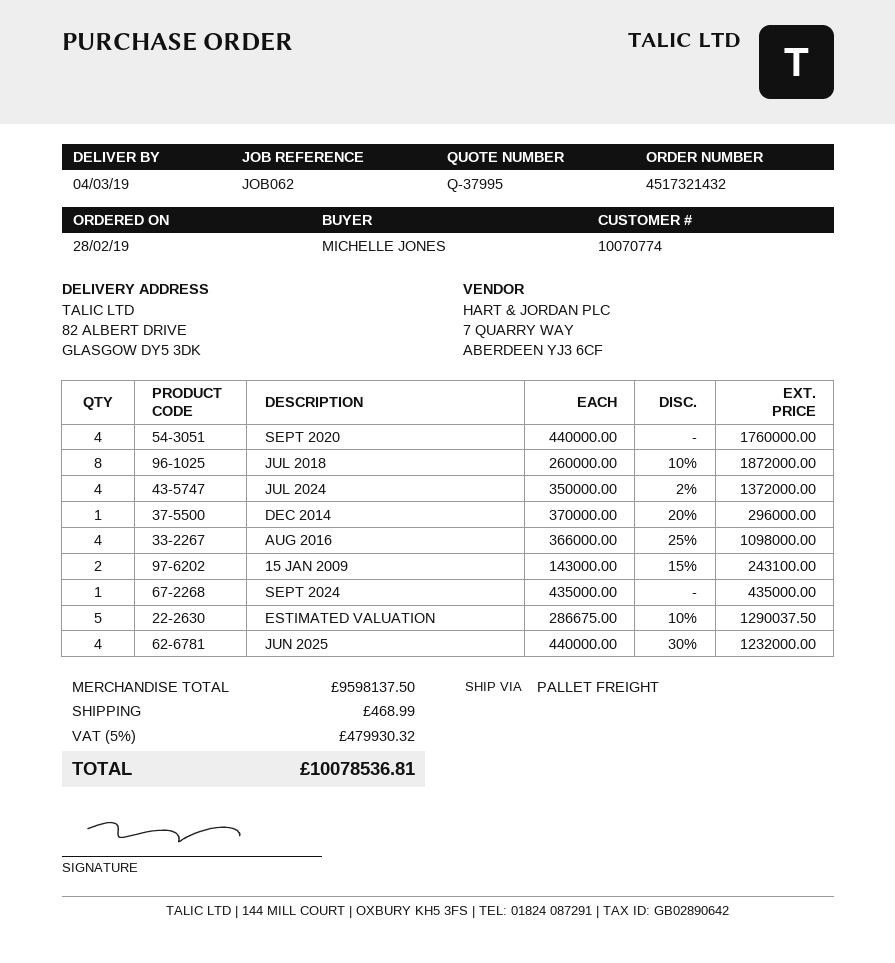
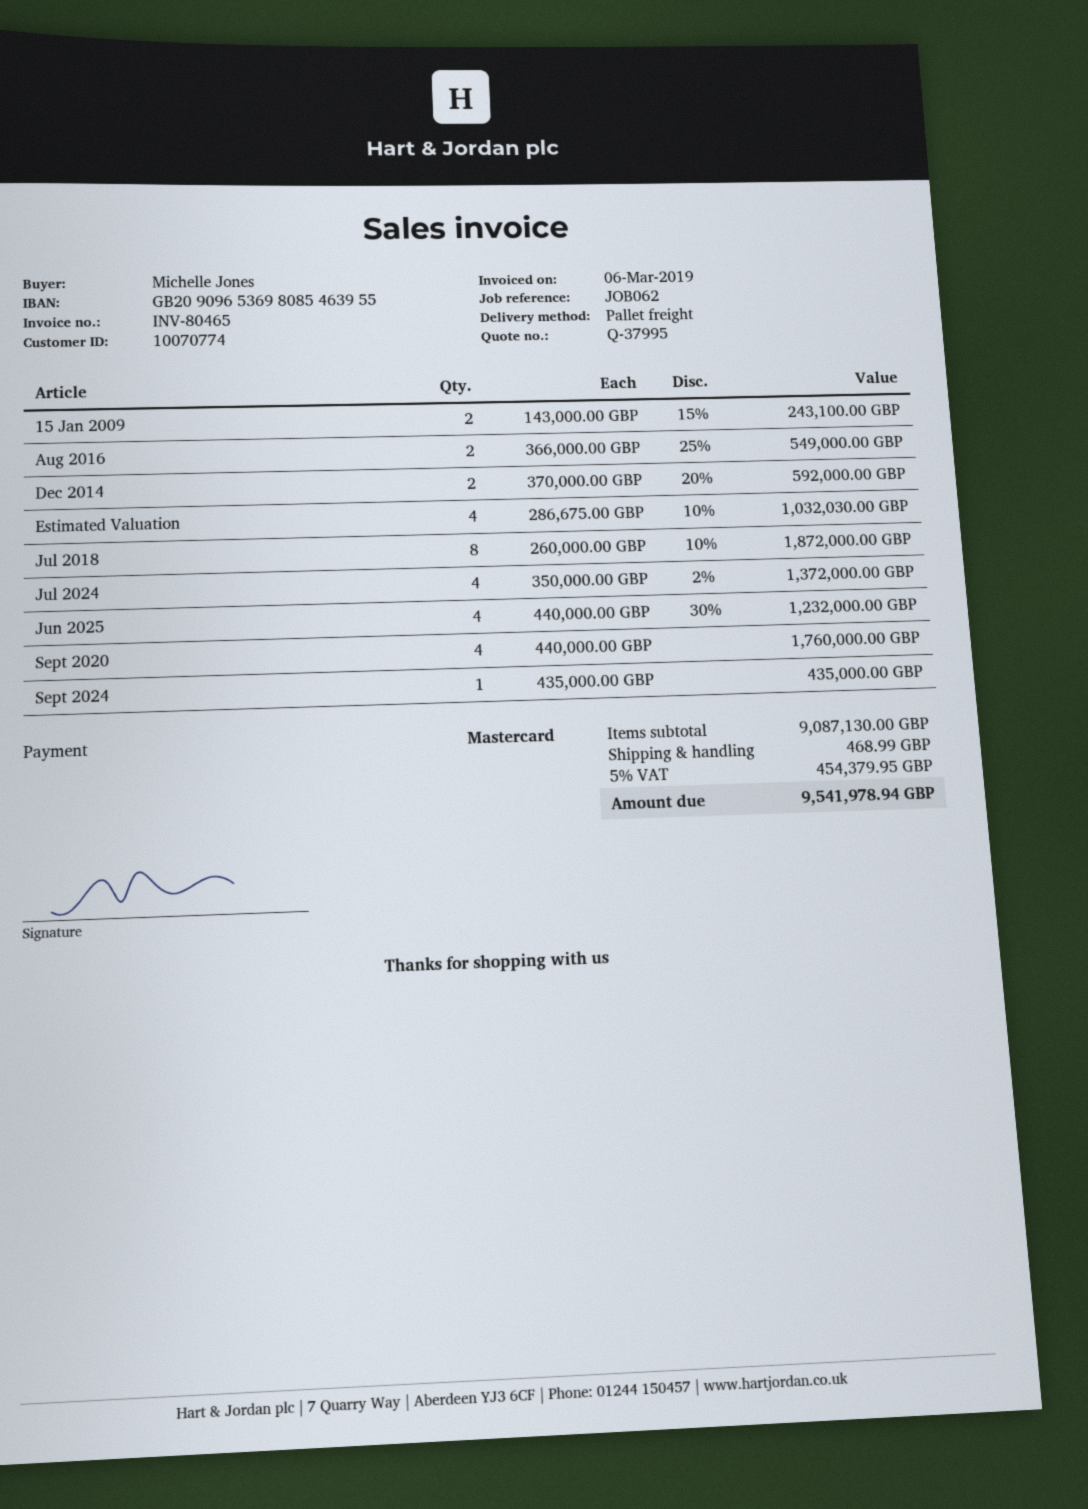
DEC 2014: 1 x 370000.00 - 20% = 296000.00 -> 2 x 370000.00 - 20% = 592000.00
AUG 2016: 4 x 366000.00 - 25% = 1098000.00 -> 2 x 366000.00 - 25% = 549000.00
ESTIMATED VALUATION: 5 x 286675.00 - 10% = 1290037.50 -> 4 x 286675.00 - 10% = 1032030.00
subtotal: 9598137.50 -> 9087130.00
tax: 5% = 479930.32 -> 5% = 454379.95
total: 10078536.81 -> 9541978.94

